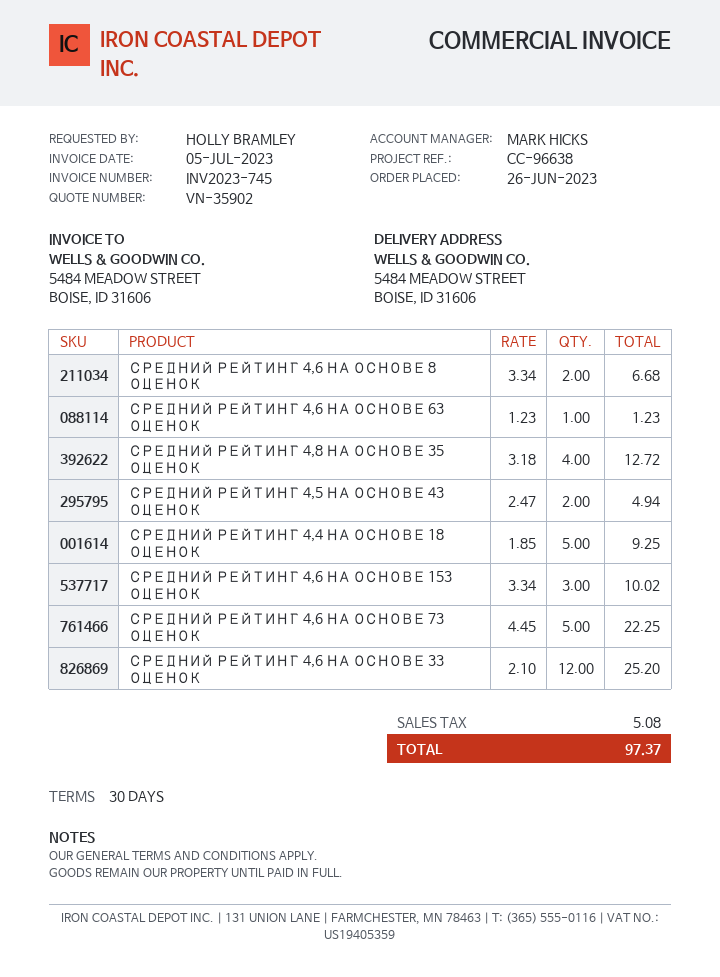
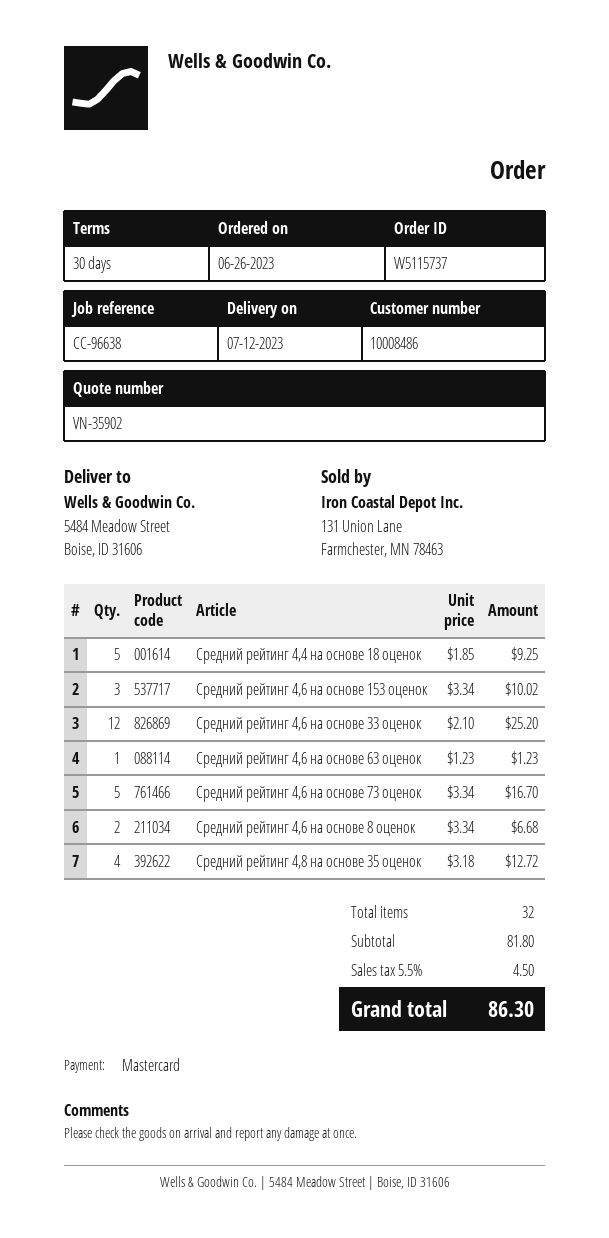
СРЕДНИЙ РЕЙТИНГ 4,5 НА ОСНОВЕ 43 ОЦЕНОК: 2 x 2.47 = 4.94 -> none
СРЕДНИЙ РЕЙТИНГ 4,6 НА ОСНОВЕ 73 ОЦЕНОК: 5 x 4.45 = 22.25 -> 5 x 3.34 = 16.70
tax: 5.08 -> 4.50
total: 97.37 -> 86.30

